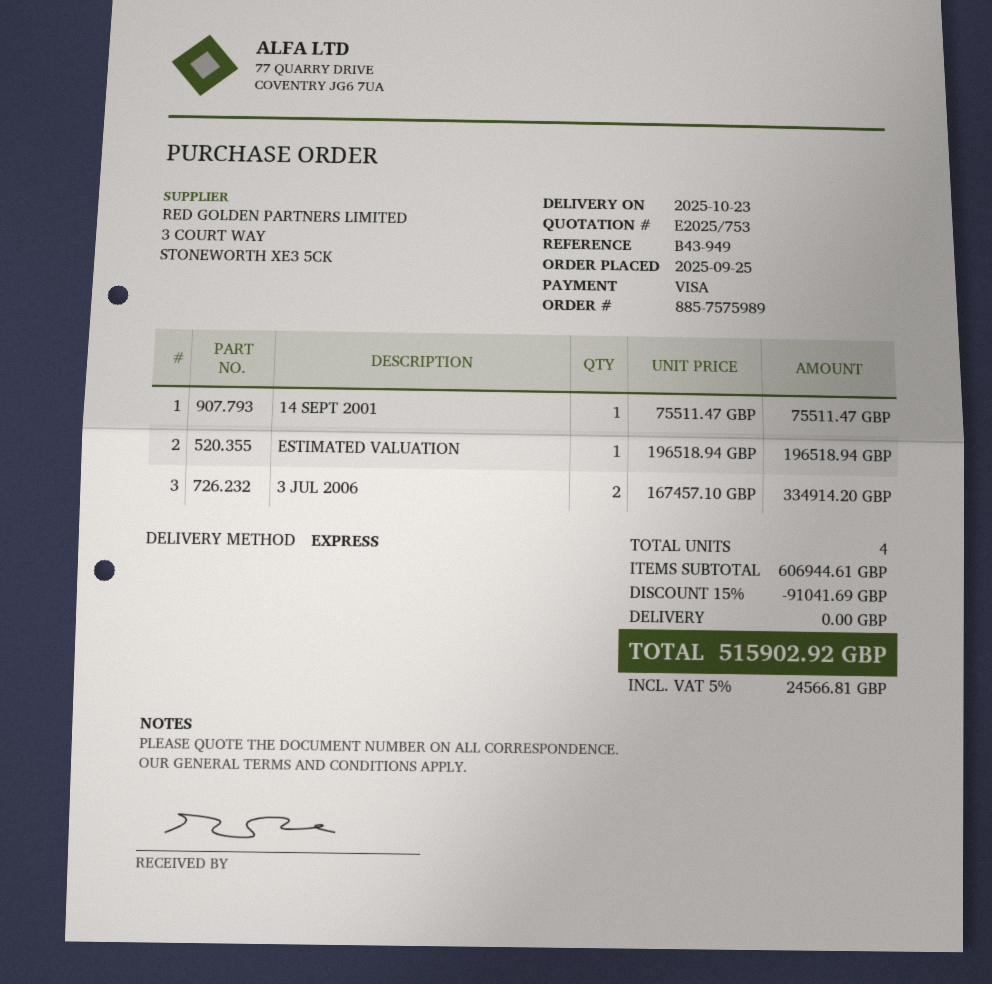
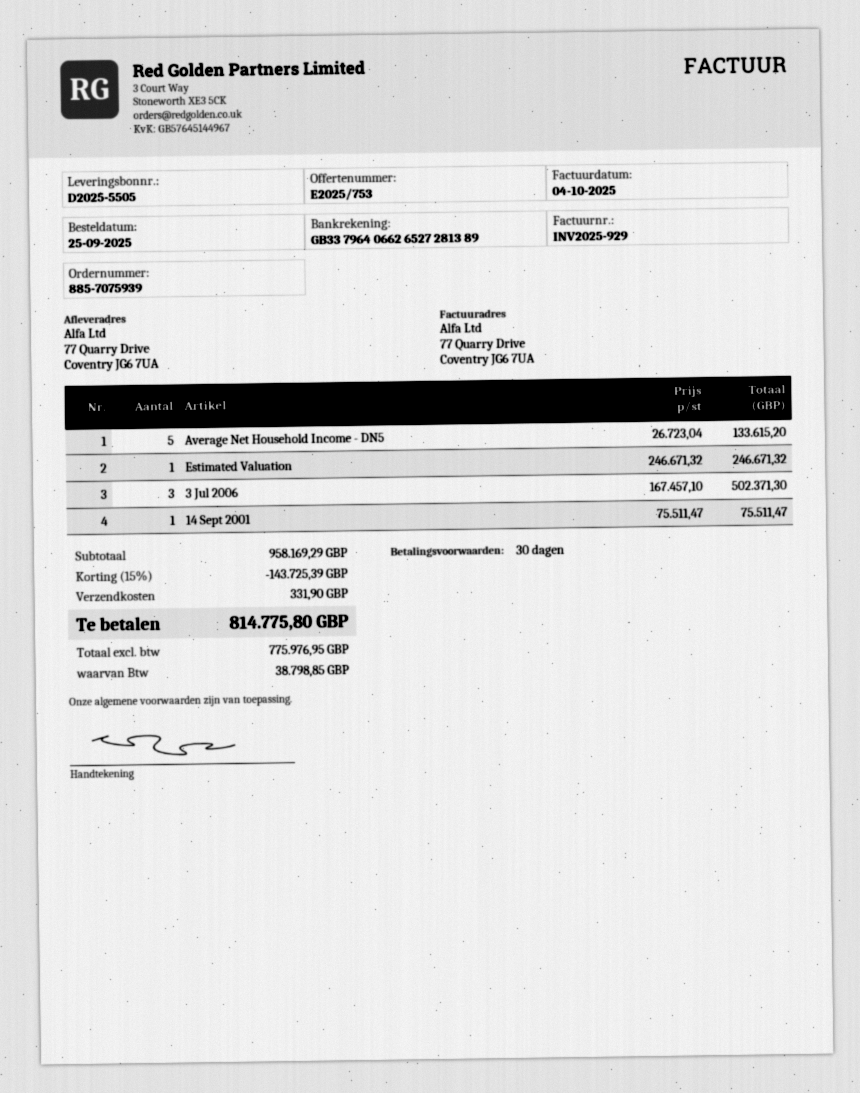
order number: 885-7575989 -> 885-7075939
ESTIMATED VALUATION: 1 x 196518.94 = 196518.94 -> 1 x 246671.32 = 246671.32
3 JUL 2006: 2 x 167457.10 = 334914.20 -> 3 x 167457.10 = 502371.30
Average Net Household Income - DN5: none -> 5 x 26723.04 = 133615.20
subtotal: 606944.61 -> 958169.29
discount: 15% = 91041.69 -> 15% = 143725.39
shipping: 0.00 -> 331.90
tax: 24566.81 -> 38798.85
total: 515902.92 -> 814775.80

